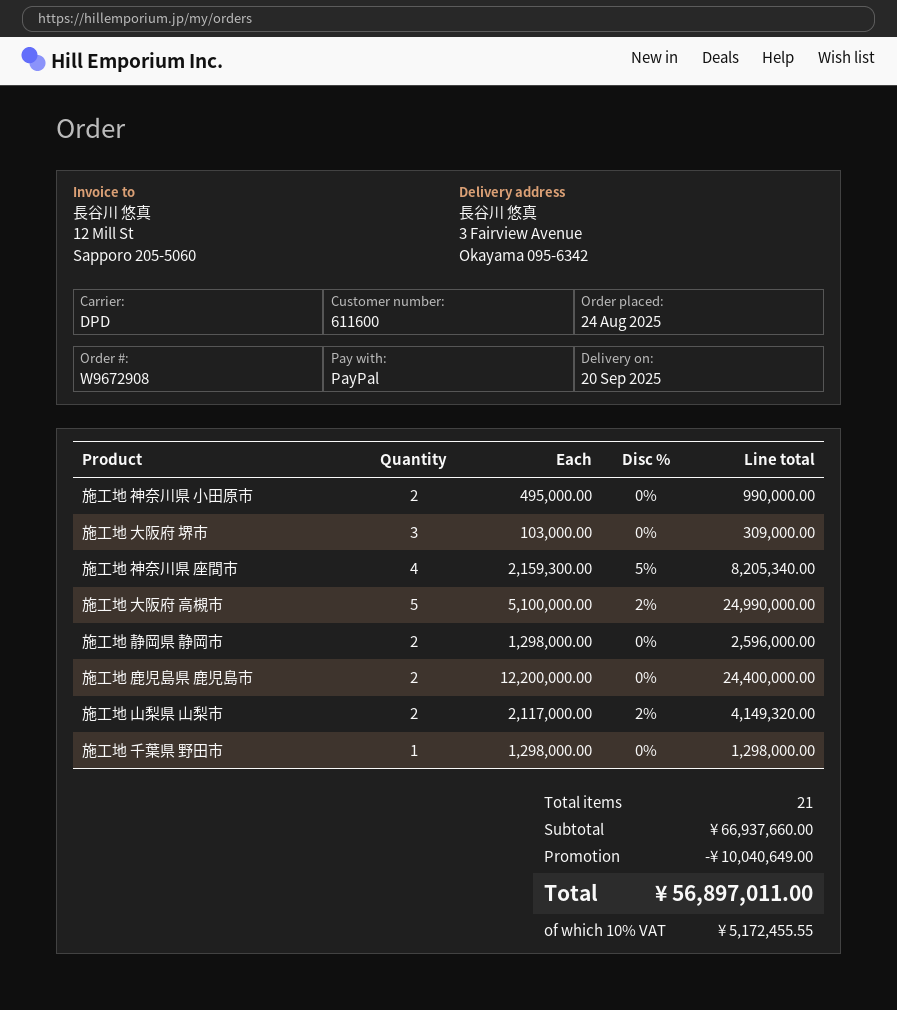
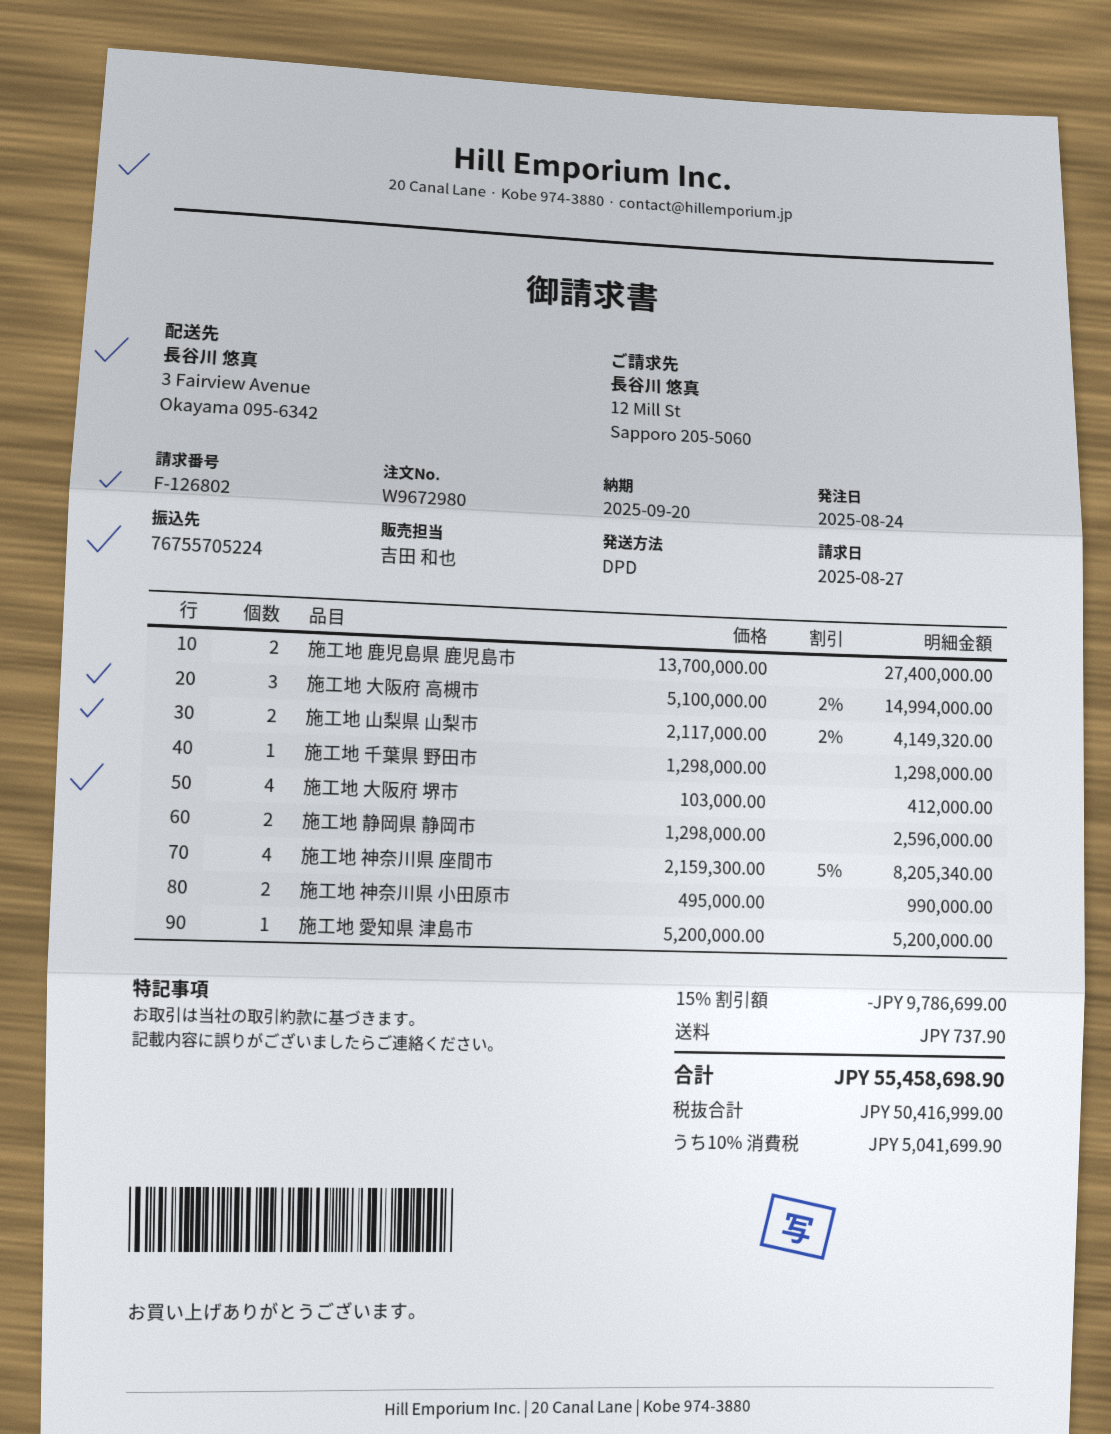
order number: W9672908 -> W9672980
施工地 大阪府 堺市: 3 x 103000.00 = 309000.00 -> 4 x 103000.00 = 412000.00
施工地 大阪府 高槻市: 5 x 5100000.00 - 2% = 24990000.00 -> 3 x 5100000.00 - 2% = 14994000.00
施工地 鹿児島県 鹿児島市: 2 x 12200000.00 = 24400000.00 -> 2 x 13700000.00 = 27400000.00
施工地 愛知県 津島市: none -> 1 x 5200000.00 = 5200000.00
discount: 10040649.00 -> 9786699.00
shipping: none -> 737.90
tax: 10% = 5172455.55 -> 10% = 5041699.90
total: 56897011.00 -> 55458698.90

